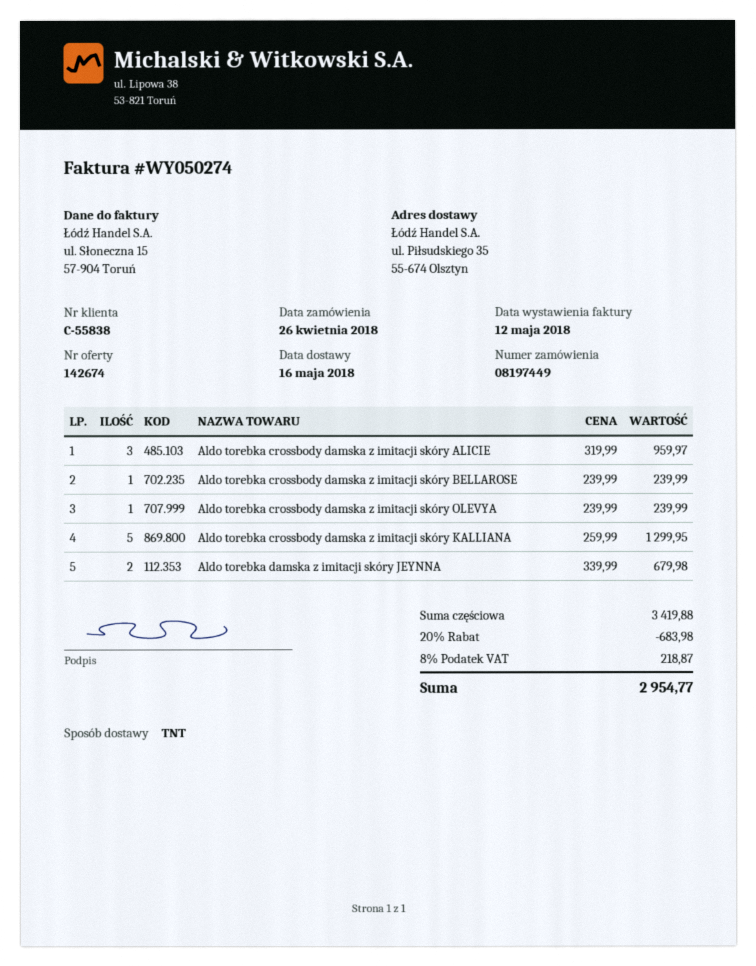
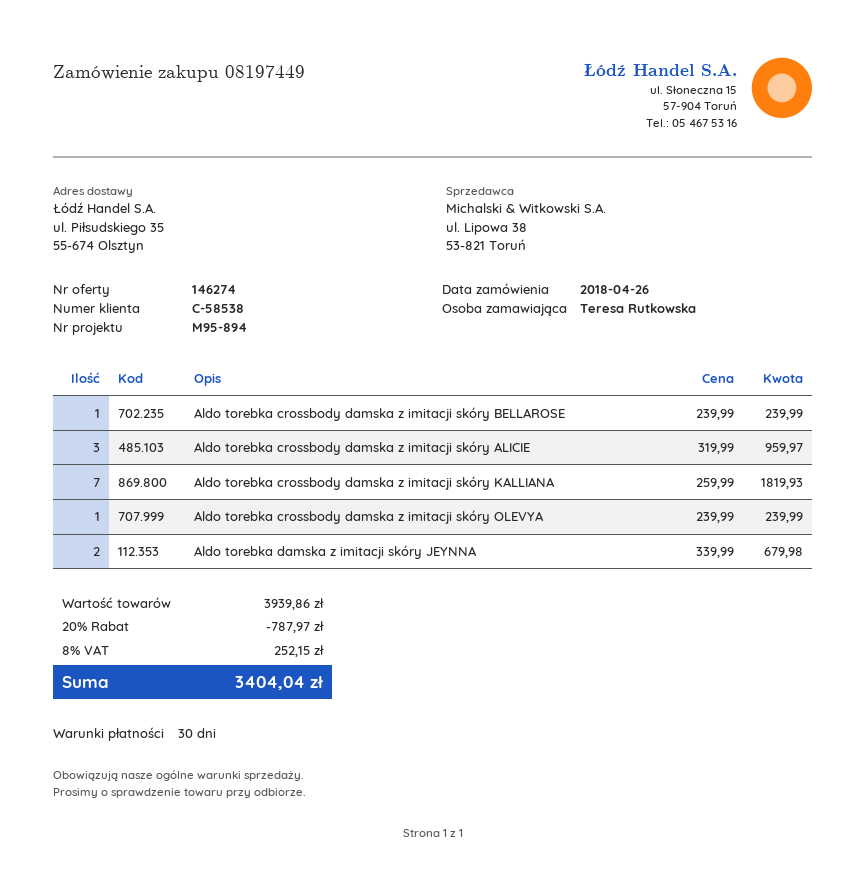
quote number: 142674 -> 146274
customer number: C-55838 -> C-58538
Aldo torebka crossbody damska z imitacji skóry KALLIANA: 5 x 259.99 = 1299.95 -> 7 x 259.99 = 1819.93
subtotal: 3419.88 -> 3939.86
discount: 20% = 683.98 -> 20% = 787.97
tax: 8% = 218.87 -> 8% = 252.15
total: 2954.77 -> 3404.04

